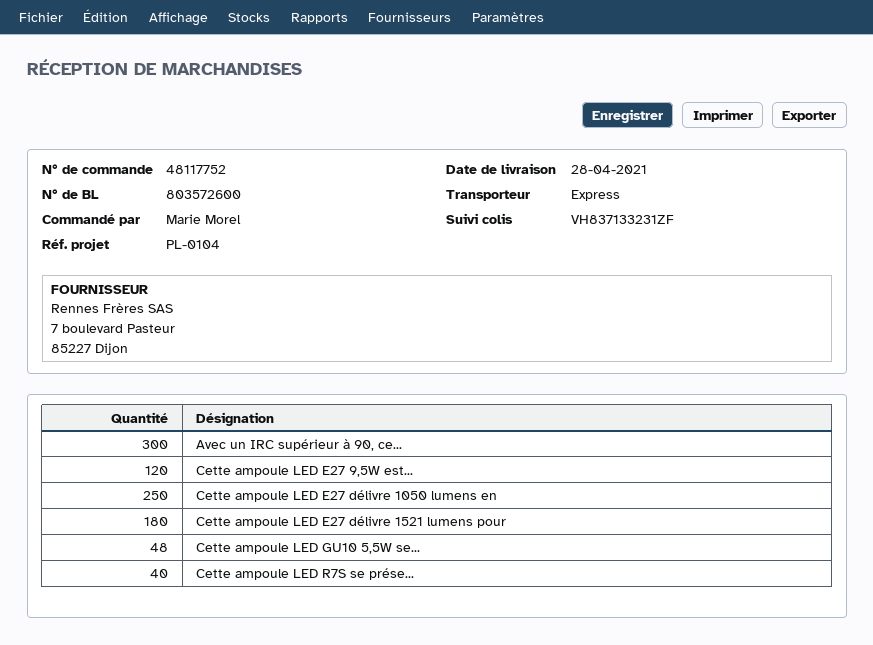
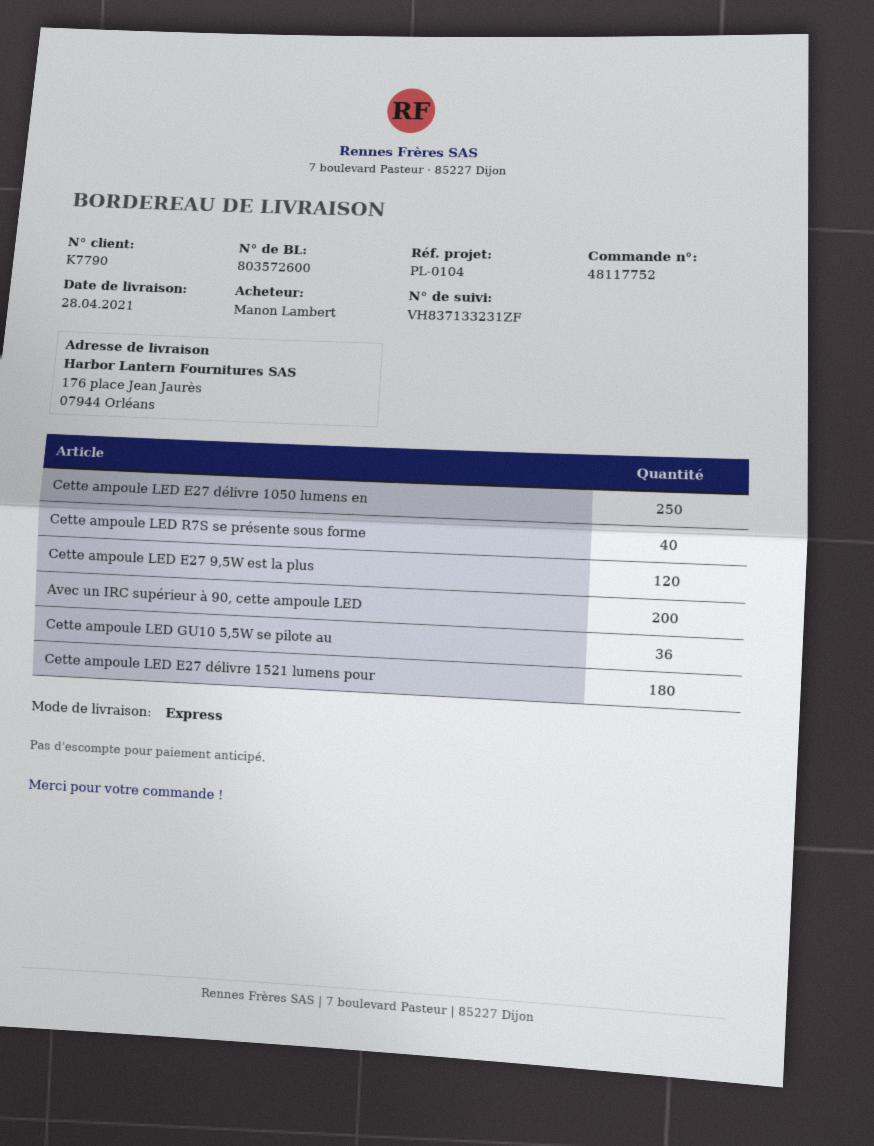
ordered by: Marie Morel -> Manon Lambert
Avec un IRC supérieur à 90, ce...: 300 -> 200
Cette ampoule LED GU10 5,5W se...: 48 -> 36

